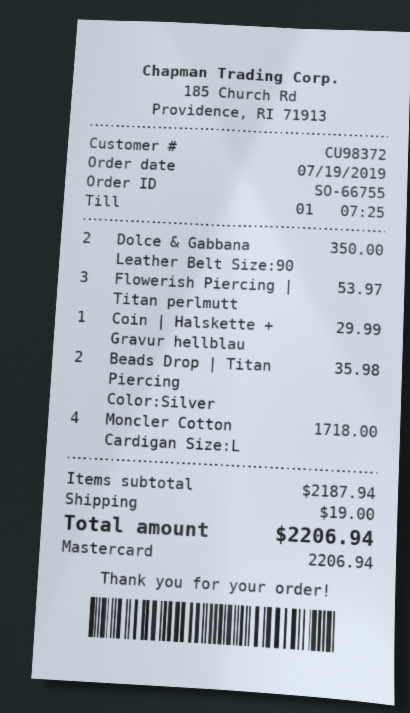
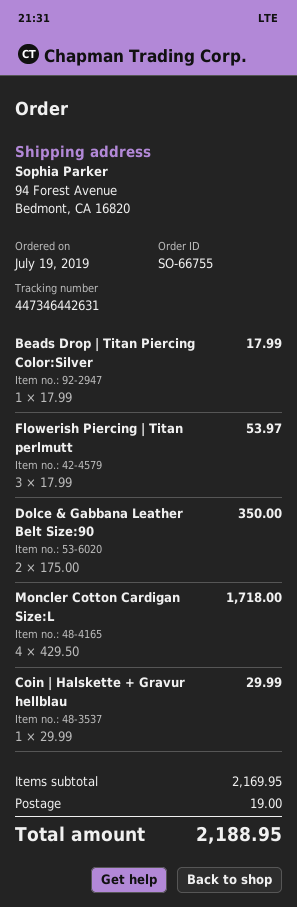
Beads Drop | Titan Piercing Color:Silver: 2 for 35.98 -> 1 for 17.99
subtotal: 2187.94 -> 2169.95
total: 2206.94 -> 2188.95

